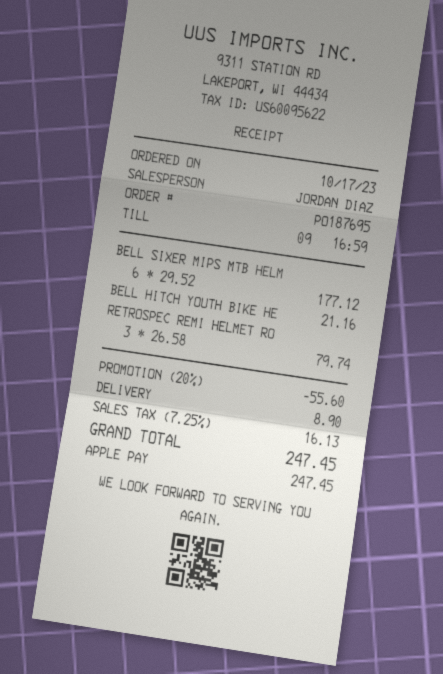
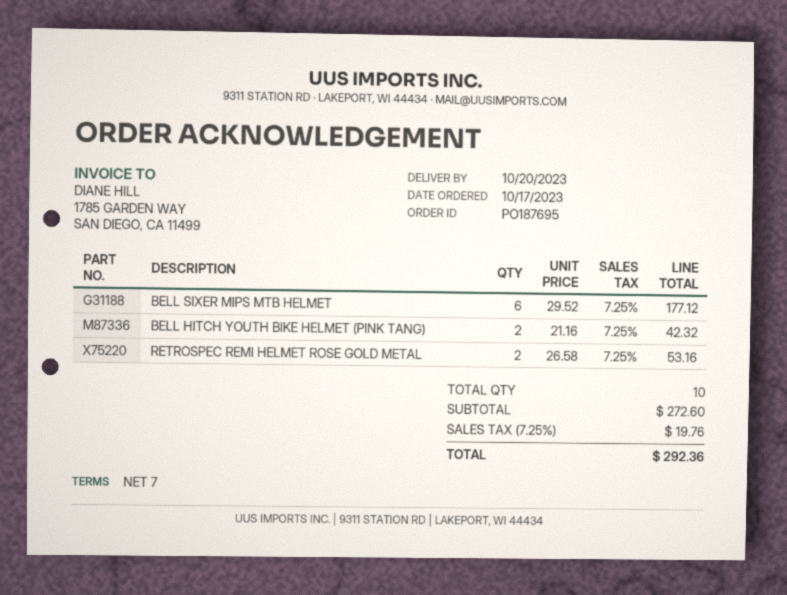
BELL HITCH YOUTH BIKE HE: 1 x 21.16 = 21.16 -> 2 x 21.16 = 42.32
RETROSPEC REMI HELMET RO: 3 x 26.58 = 79.74 -> 2 x 26.58 = 53.16
discount: 20% = 55.60 -> none
shipping: 8.90 -> none
tax: 7.25% = 16.13 -> 7.25% = 19.76
total: 247.45 -> 292.36

